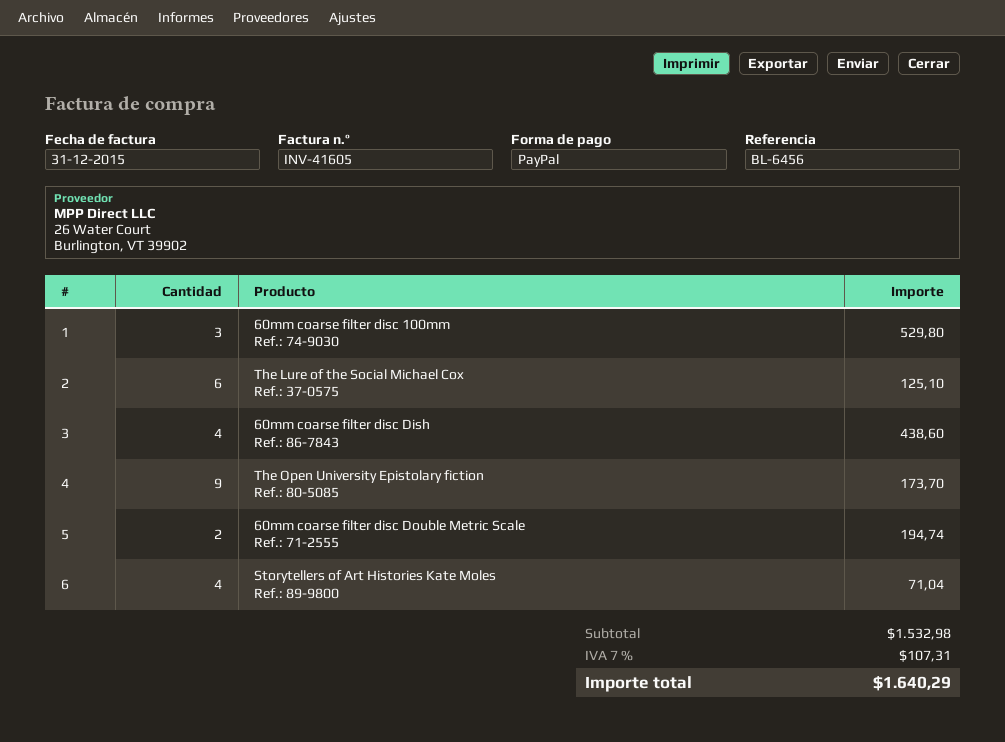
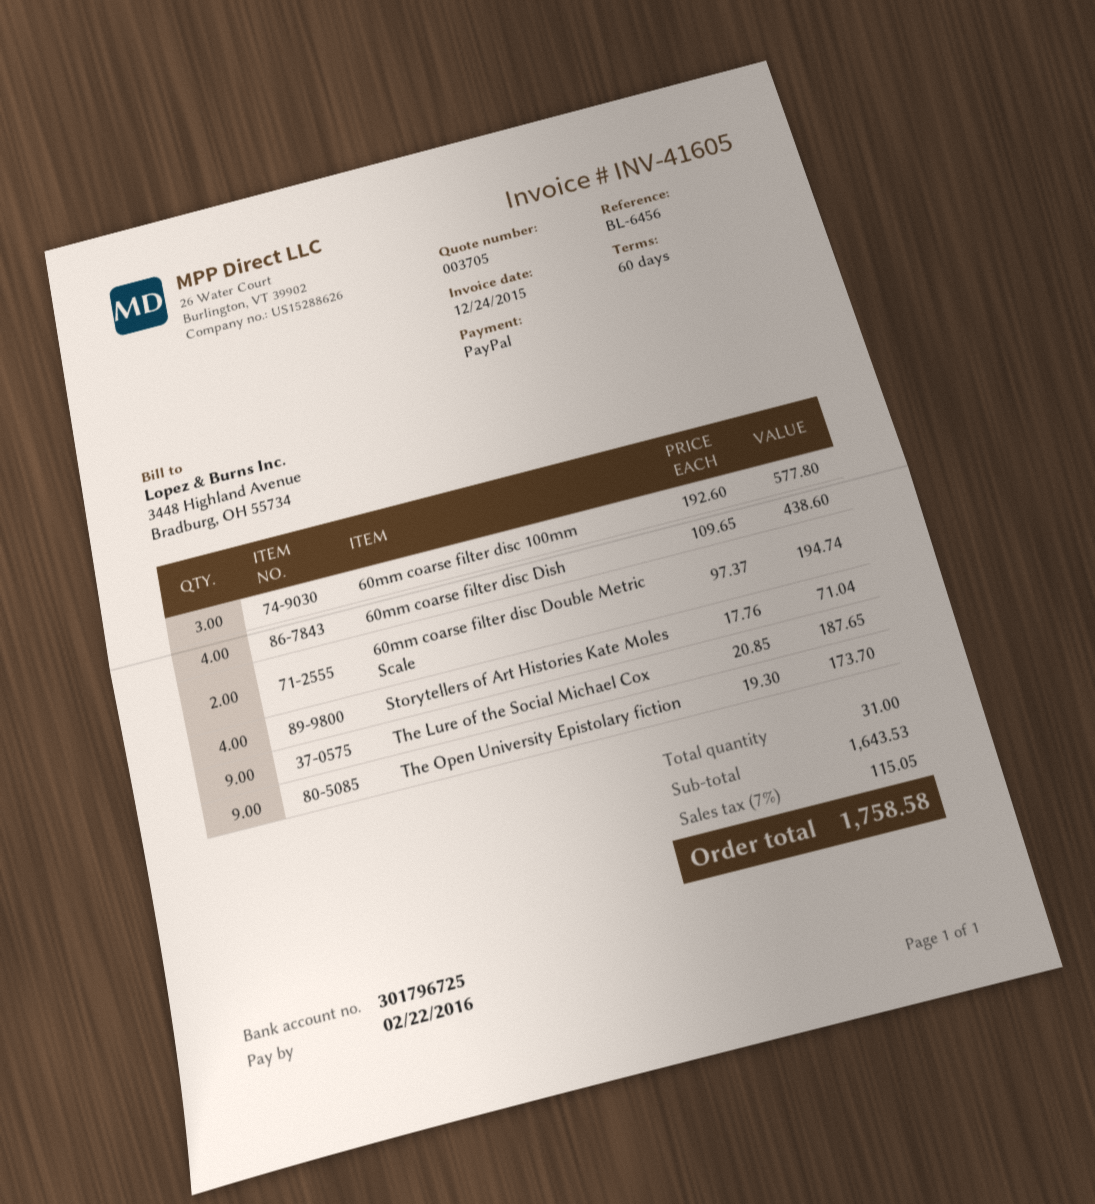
invoice date: 2015-12-31 -> 2015-12-24
60mm coarse filter disc 100mm: 3 for 529.80 -> 3 for 577.80
The Lure of the Social Michael Cox: 6 for 125.10 -> 9 for 187.65
subtotal: 1532.98 -> 1643.53
tax: 7% = 107.31 -> 7% = 115.05
total: 1640.29 -> 1758.58

